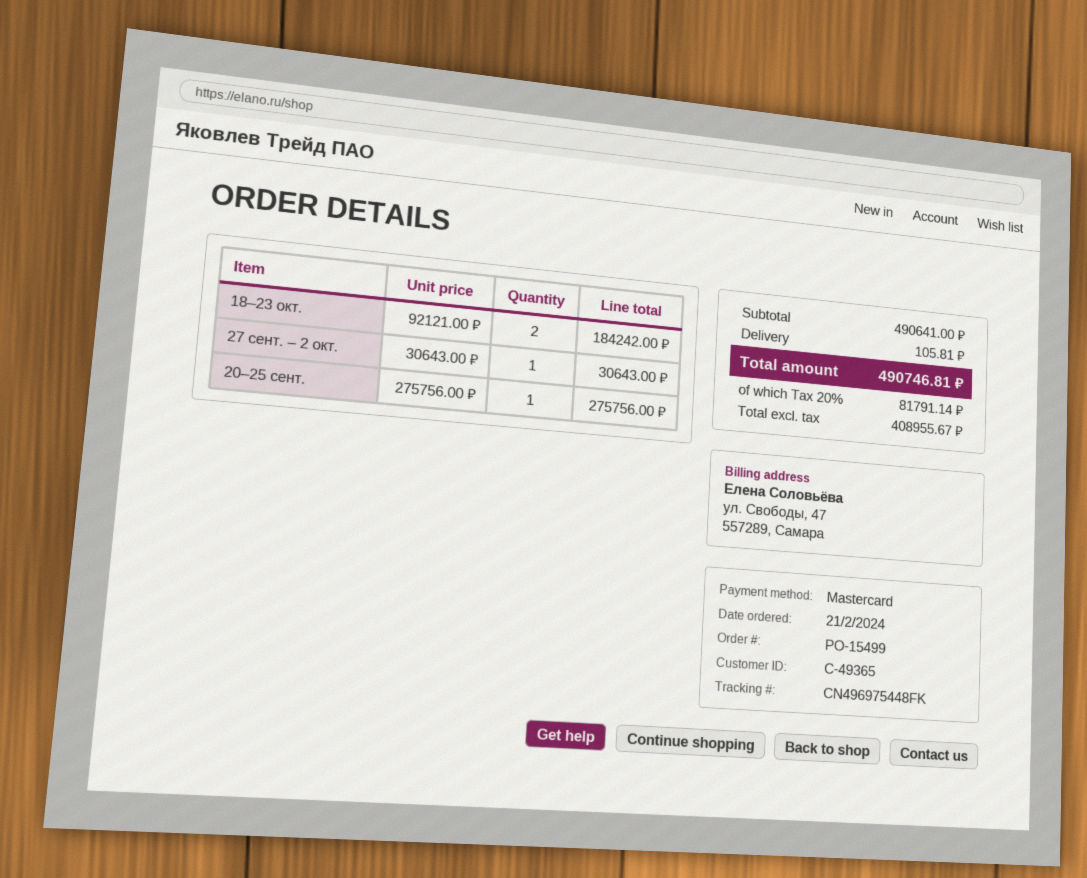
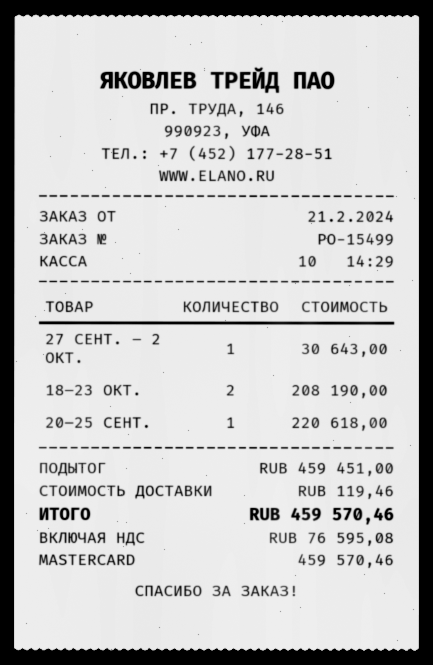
18–23 окт.: 2 for 184242.00 -> 2 for 208190.00
20–25 сент.: 1 for 275756.00 -> 1 for 220618.00
subtotal: 490641.00 -> 459451.00
shipping: 105.81 -> 119.46
tax: 81791.14 -> 76595.08
total: 490746.81 -> 459570.46

